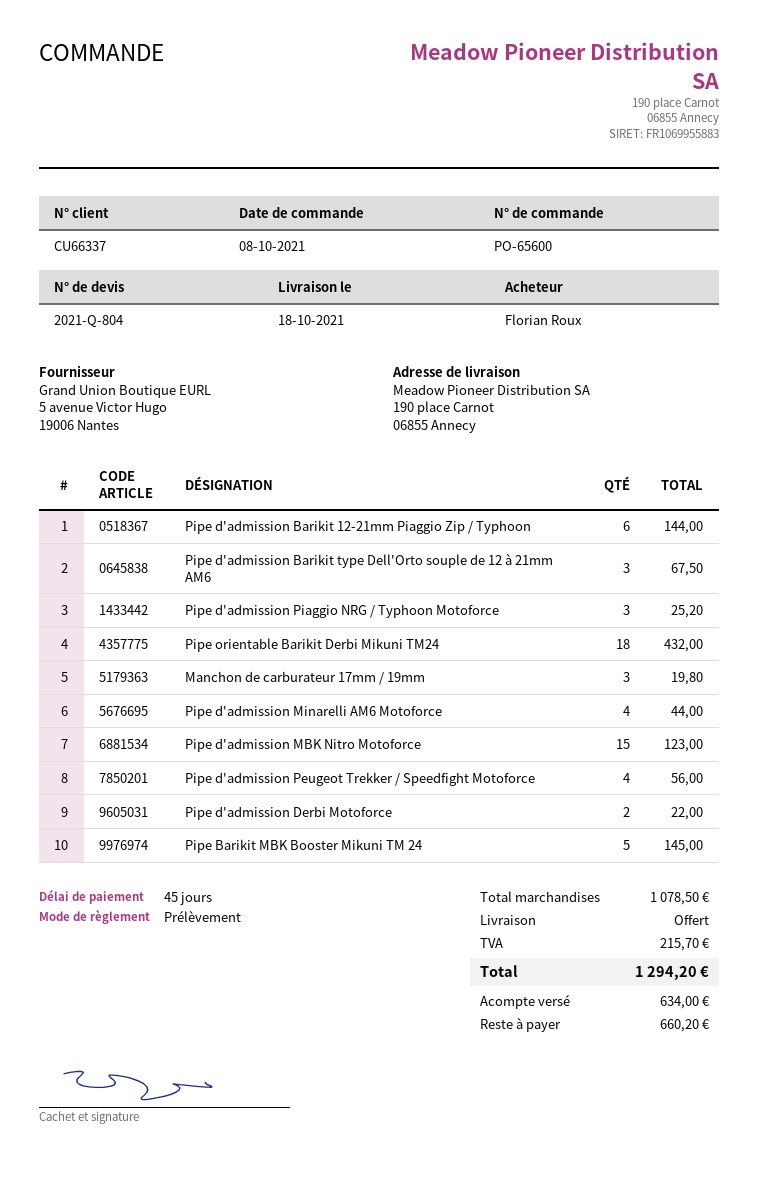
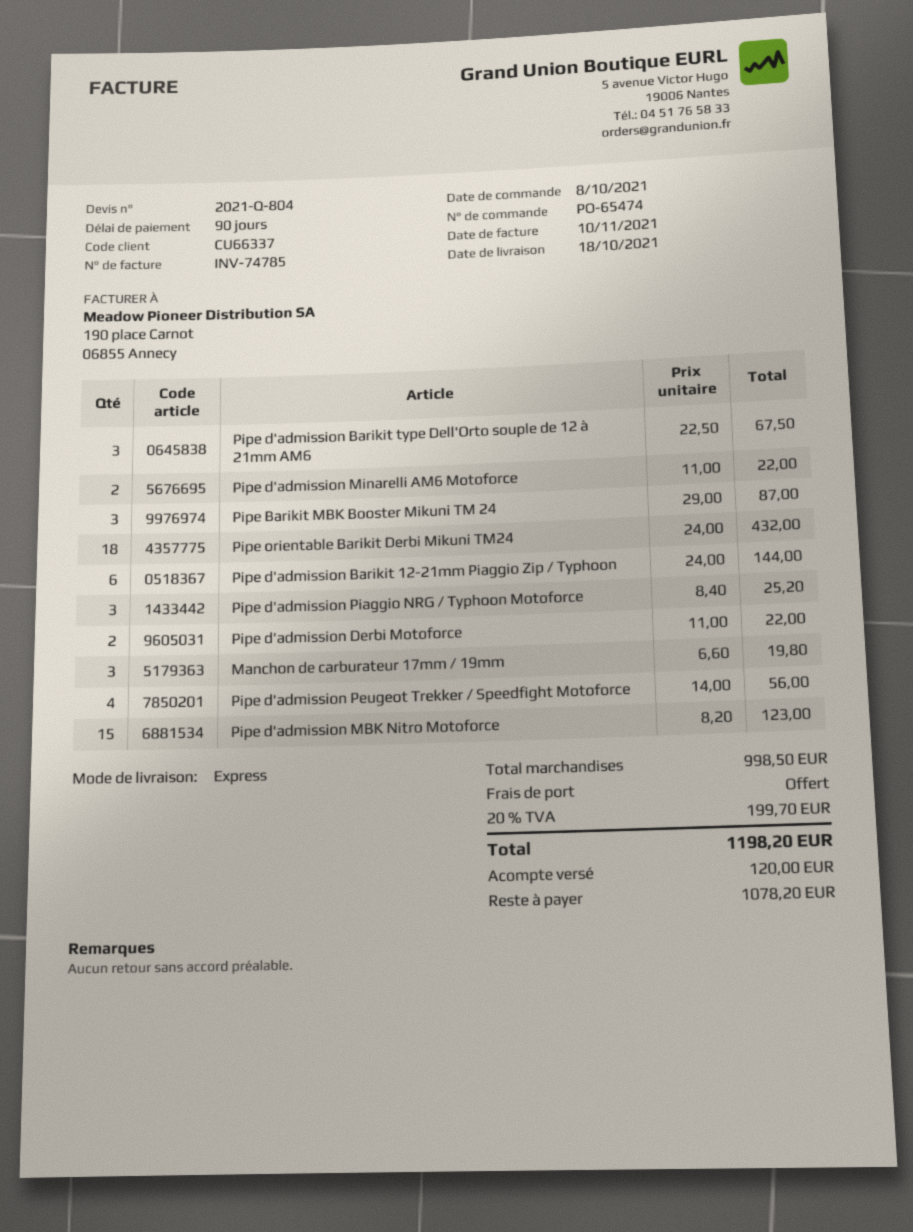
order number: PO-65600 -> PO-65474
payment terms: 45 days -> 90 days
Pipe d'admission Minarelli AM6 Motoforce: 4 for 44.00 -> 2 for 22.00
Pipe Barikit MBK Booster Mikuni TM 24: 5 for 145.00 -> 3 for 87.00
subtotal: 1078.50 -> 998.50
tax: 215.70 -> 199.70
total: 1294.20 -> 1198.20
deposit: 634.00 -> 120.00
balance: 660.20 -> 1078.20

